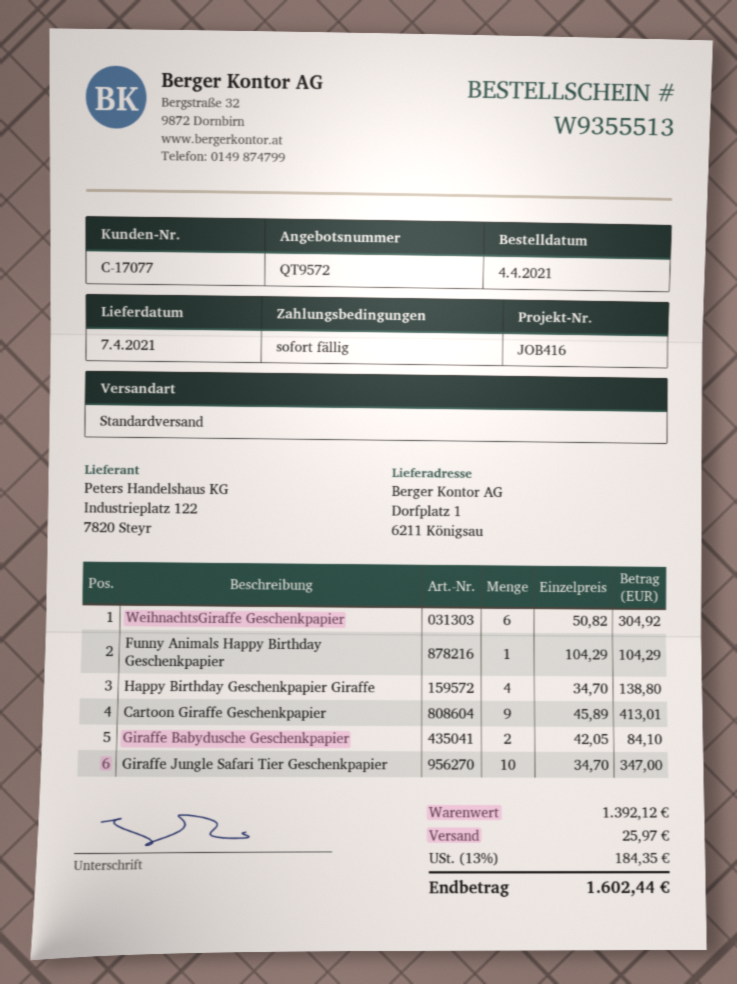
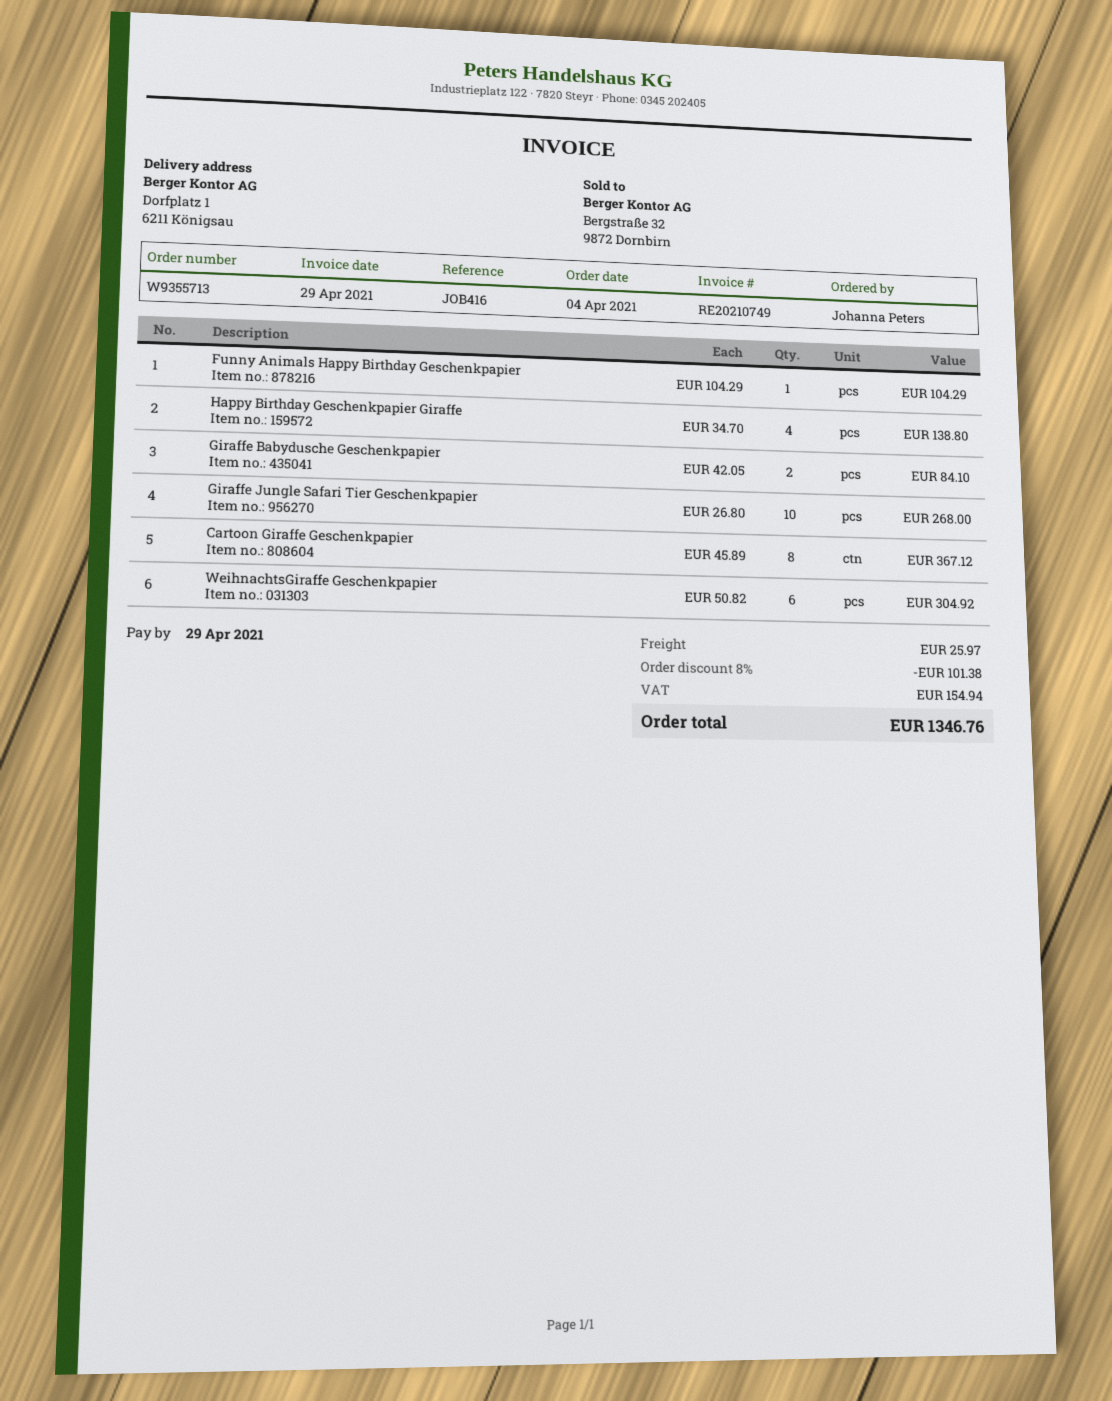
order number: W9355513 -> W9355713
Cartoon Giraffe Geschenkpapier: 9 x 45.89 = 413.01 -> 8 x 45.89 = 367.12
Giraffe Jungle Safari Tier Geschenkpapier: 10 x 34.70 = 347.00 -> 10 x 26.80 = 268.00
discount: none -> 8% = 101.38
tax: 184.35 -> 154.94
total: 1602.44 -> 1346.76

